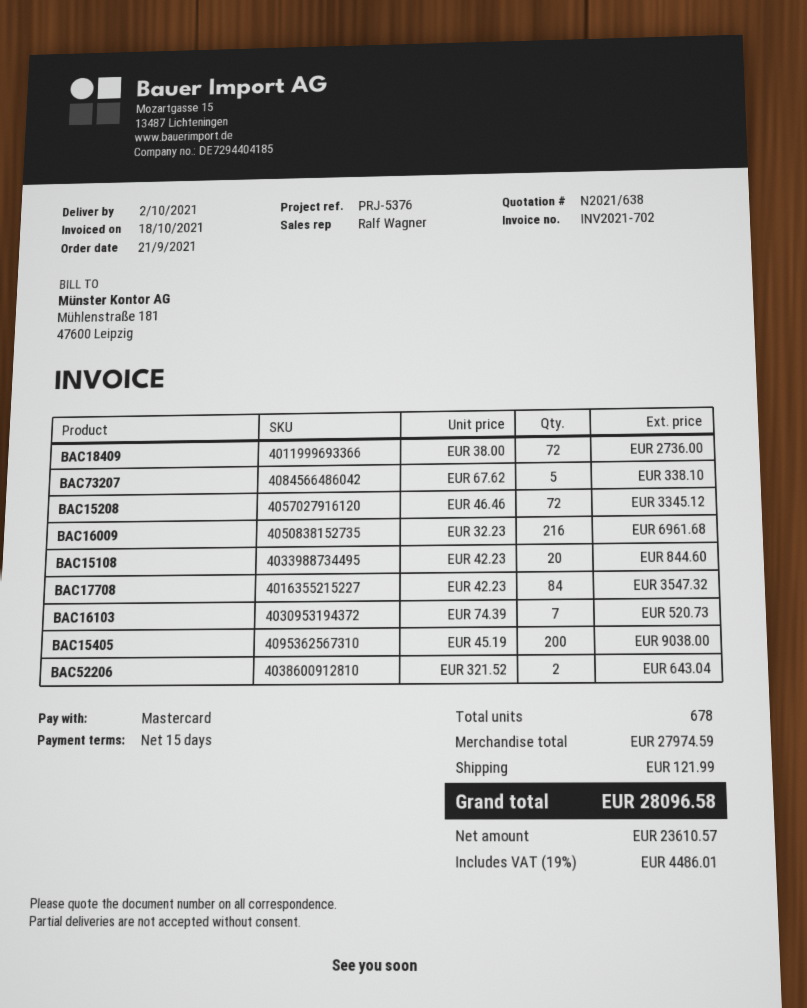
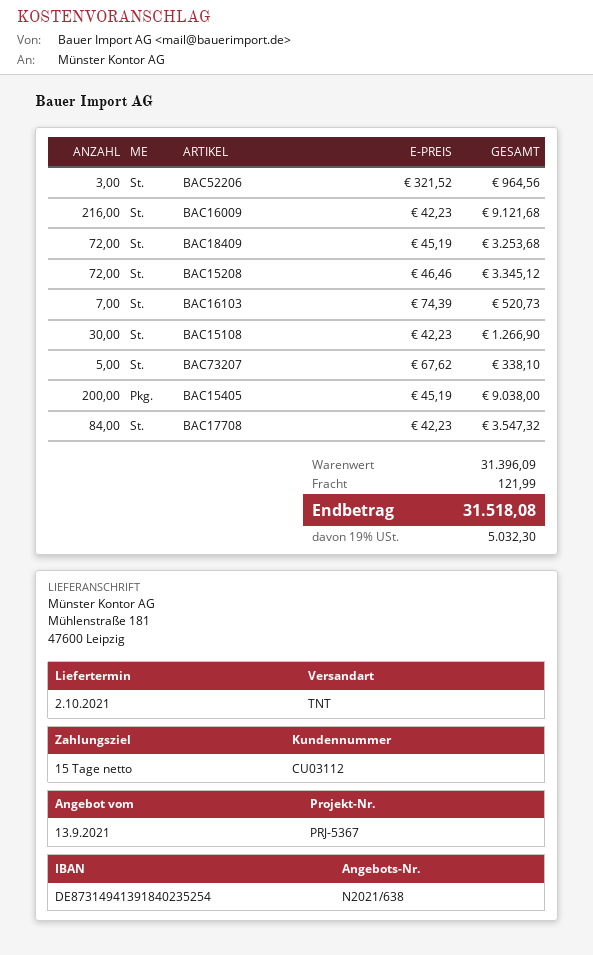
reference: PRJ-5376 -> PRJ-5367
BAC18409: 72 x 38.00 = 2736.00 -> 72 x 45.19 = 3253.68
BAC16009: 216 x 32.23 = 6961.68 -> 216 x 42.23 = 9121.68
BAC15108: 20 x 42.23 = 844.60 -> 30 x 42.23 = 1266.90
BAC52206: 2 x 321.52 = 643.04 -> 3 x 321.52 = 964.56
subtotal: 27974.59 -> 31396.09
tax: 19% = 4486.01 -> 19% = 5032.30
total: 28096.58 -> 31518.08

